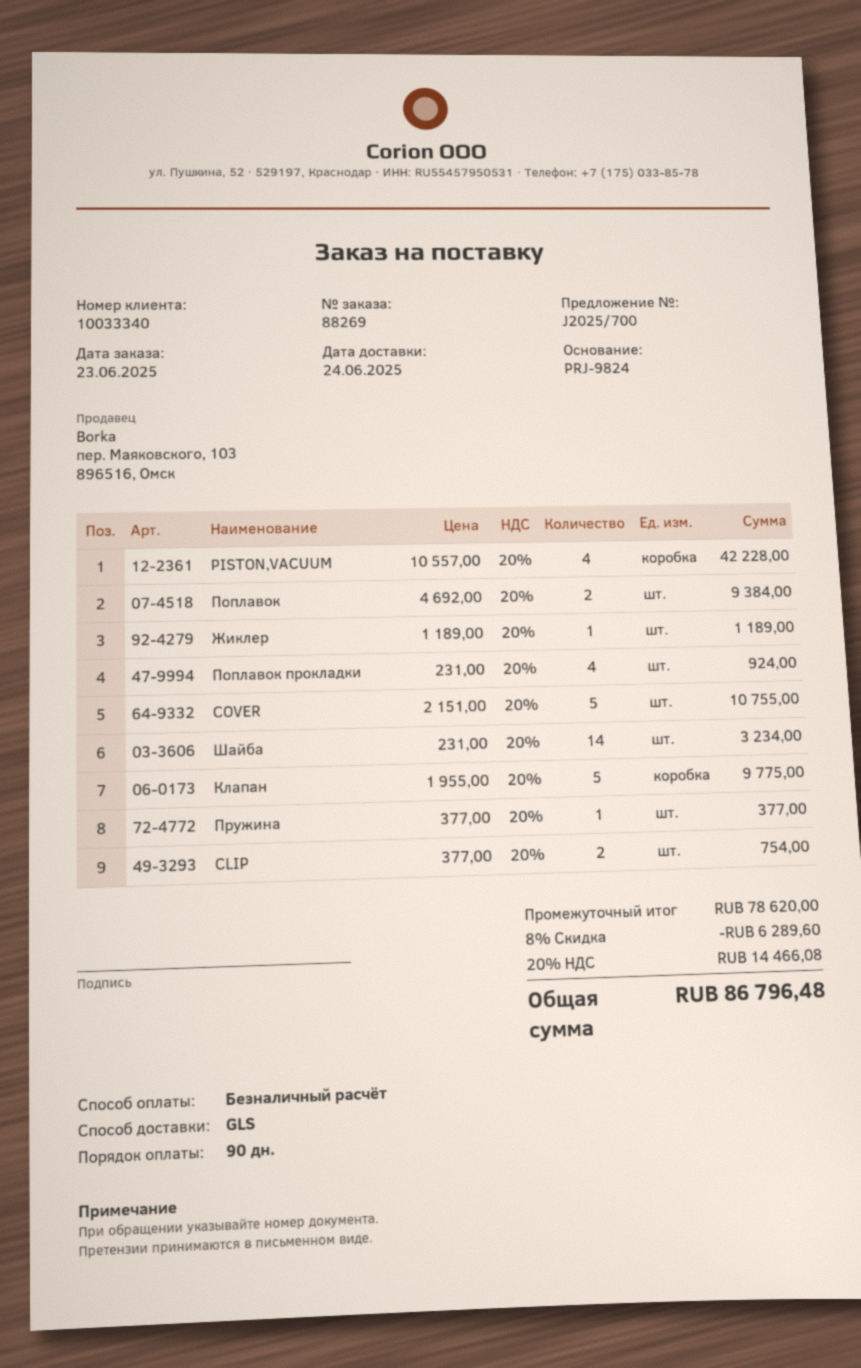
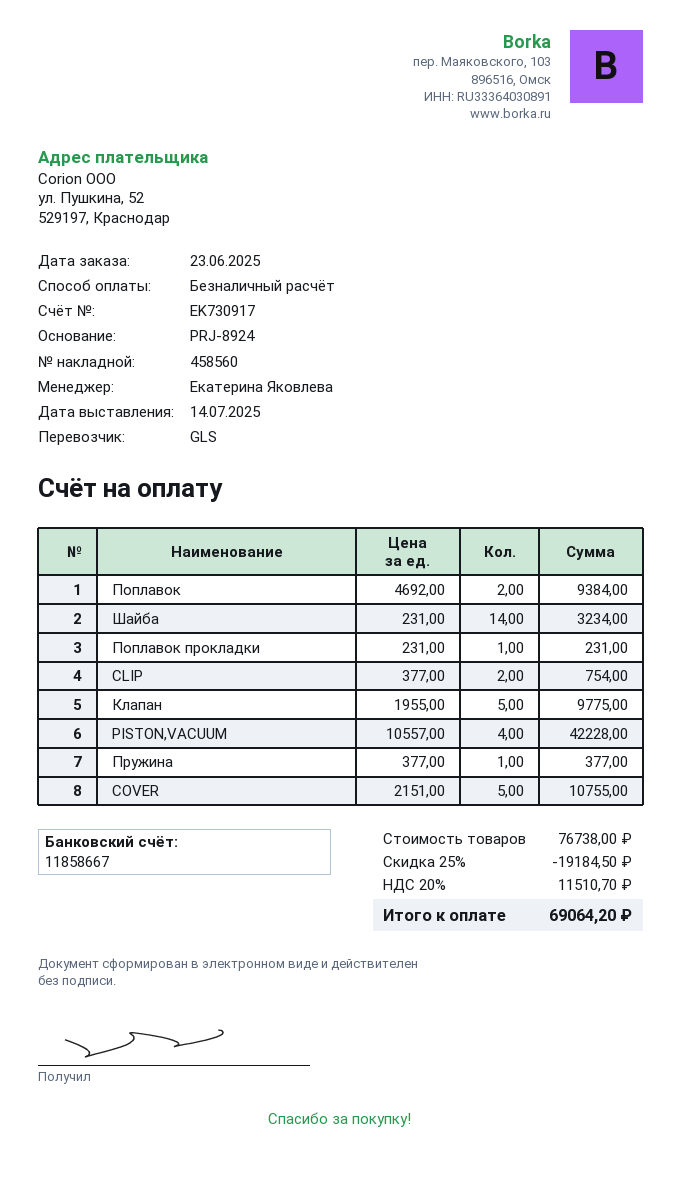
reference: PRJ-9824 -> PRJ-8924
Жиклер: 1 x 1189.00 = 1189.00 -> none
Поплавок прокладки: 4 x 231.00 = 924.00 -> 1 x 231.00 = 231.00
subtotal: 78620.00 -> 76738.00
discount: 8% = 6289.60 -> 25% = 19184.50
tax: 20% = 14466.08 -> 20% = 11510.70
total: 86796.48 -> 69064.20

